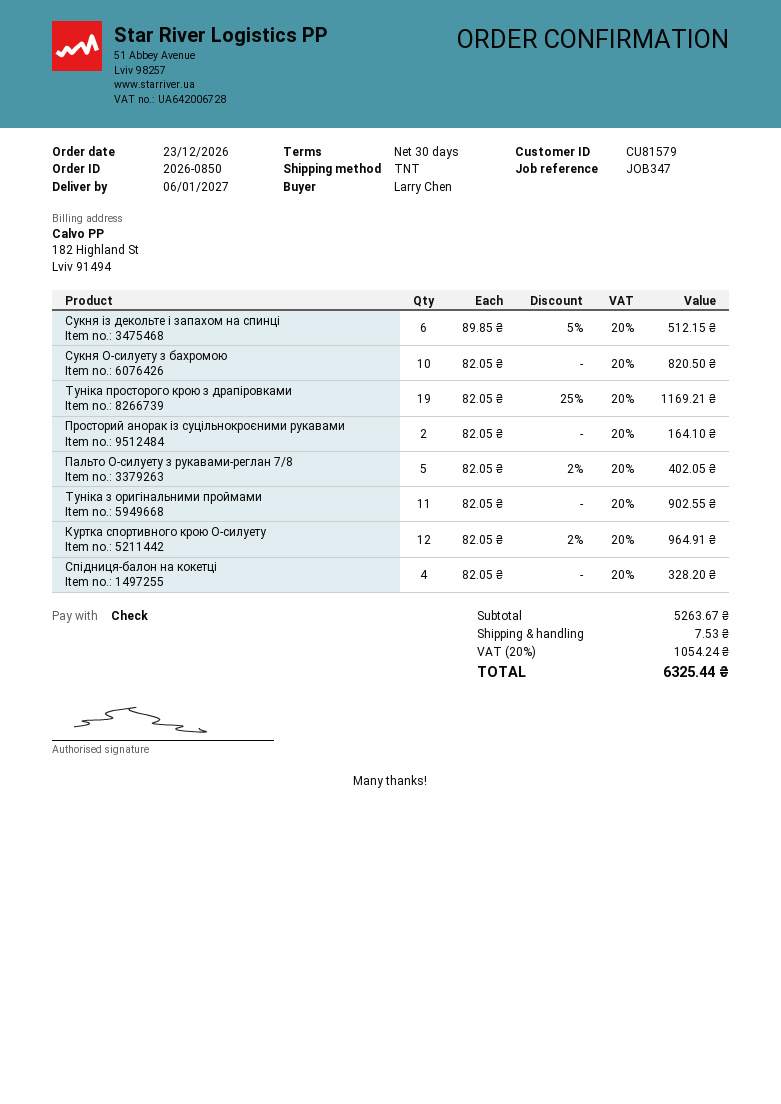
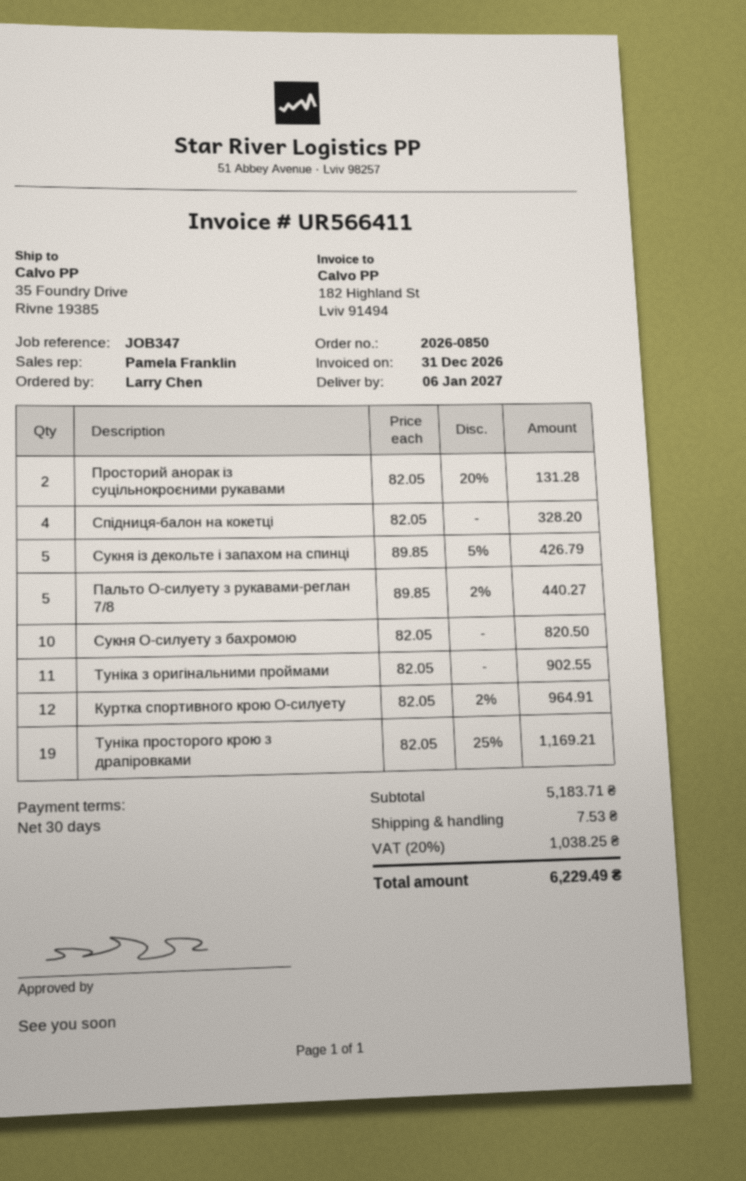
Сукня із декольте і запахом на спинці: 6 x 89.85 - 5% = 512.15 -> 5 x 89.85 - 5% = 426.79
Просторий анорак із суцільнокроєними рукавами: 2 x 82.05 = 164.10 -> 2 x 82.05 - 20% = 131.28
Пальто О-силуету з рукавами-реглан 7/8: 5 x 82.05 - 2% = 402.05 -> 5 x 89.85 - 2% = 440.27
subtotal: 5263.67 -> 5183.71
tax: 20% = 1054.24 -> 20% = 1038.25
total: 6325.44 -> 6229.49

